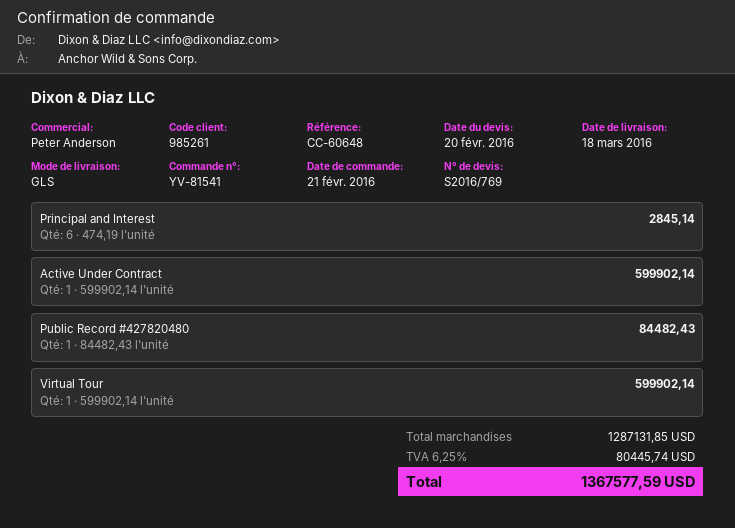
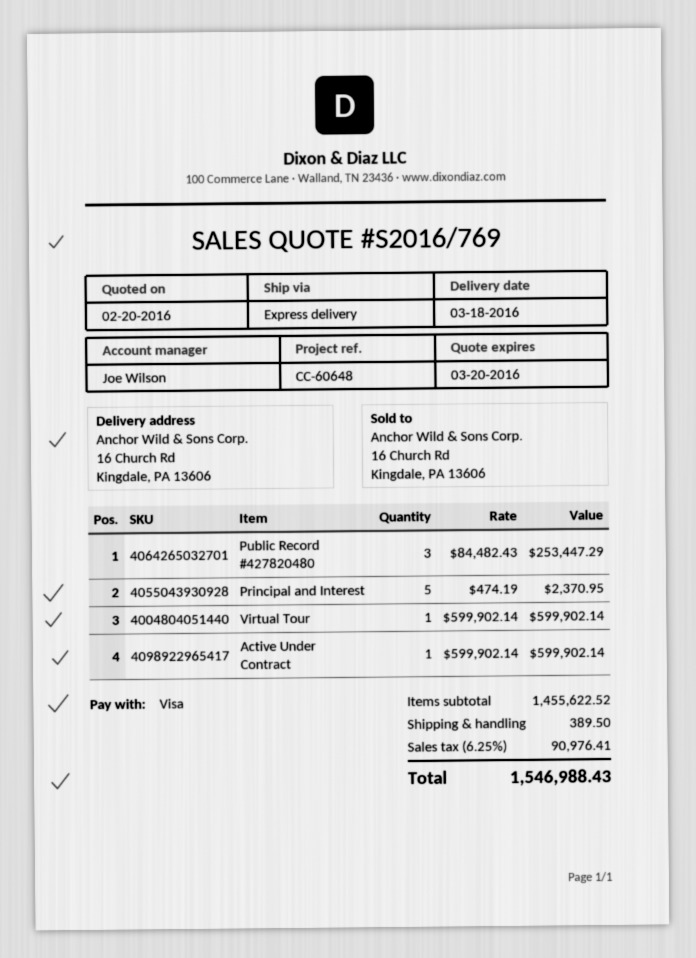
sales rep: Peter Anderson -> Joe Wilson
shipping method: GLS -> express
Principal and Interest: 6 x 474.19 = 2845.14 -> 5 x 474.19 = 2370.95
Public Record #427820480: 1 x 84482.43 = 84482.43 -> 3 x 84482.43 = 253447.29
subtotal: 1287131.85 -> 1455622.52
shipping: none -> 389.50
tax: 6.25% = 80445.74 -> 6.25% = 90976.41
total: 1367577.59 -> 1546988.43

